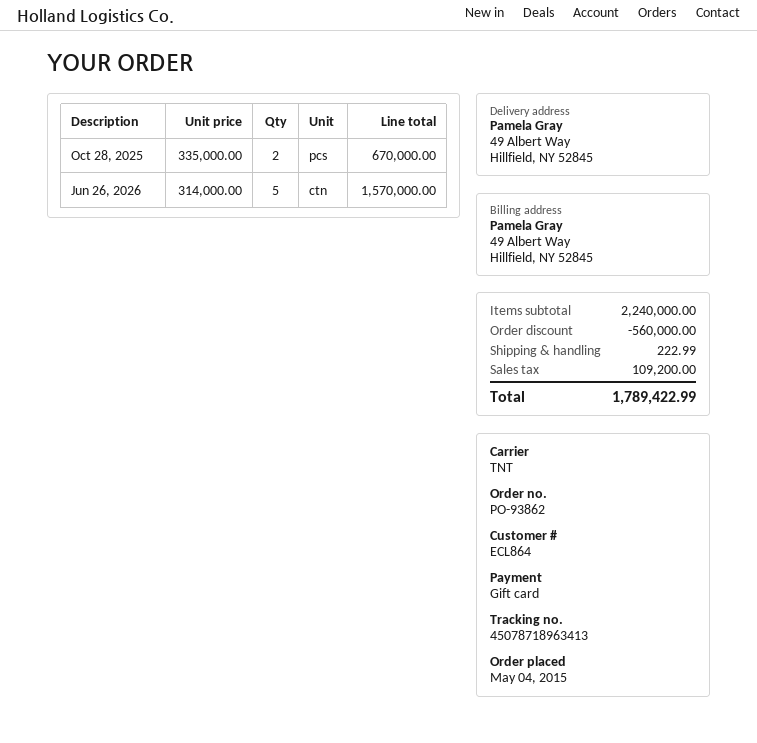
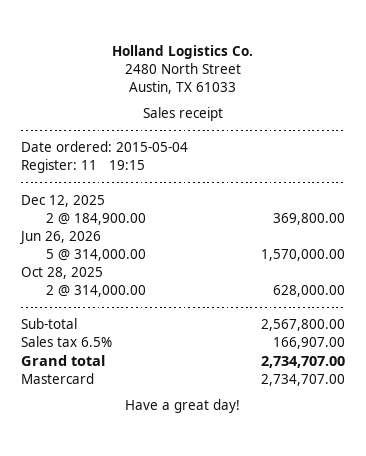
payment method: gift card -> Mastercard
Oct 28, 2025: 2 x 335000.00 = 670000.00 -> 2 x 314000.00 = 628000.00
Dec 12, 2025: none -> 2 x 184900.00 = 369800.00
subtotal: 2240000.00 -> 2567800.00
discount: 560000.00 -> none
shipping: 222.99 -> none
tax: 109200.00 -> 166907.00
total: 1789422.99 -> 2734707.00

